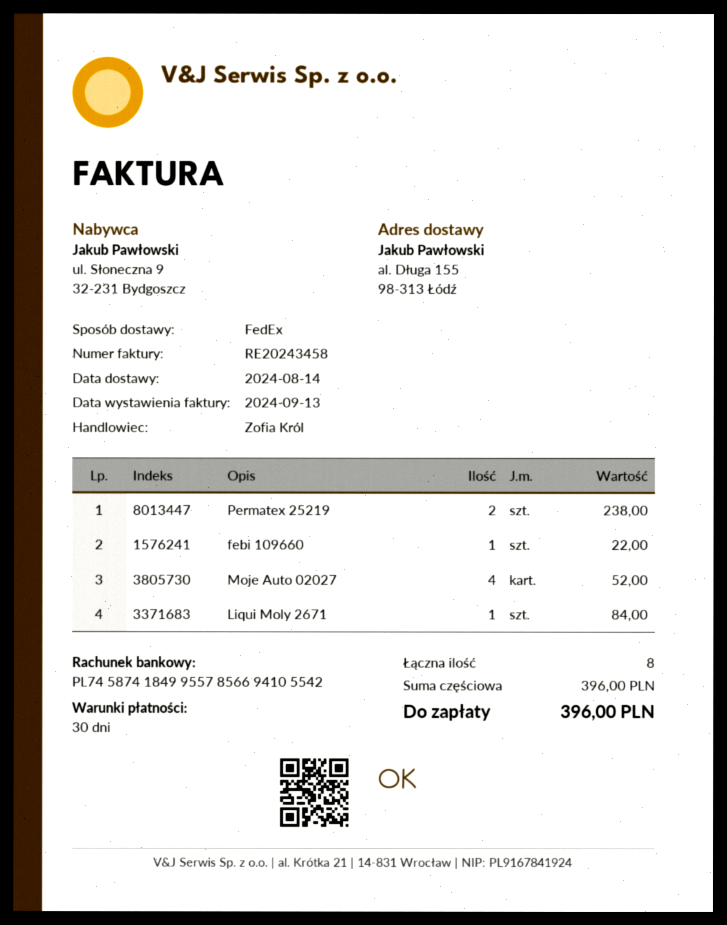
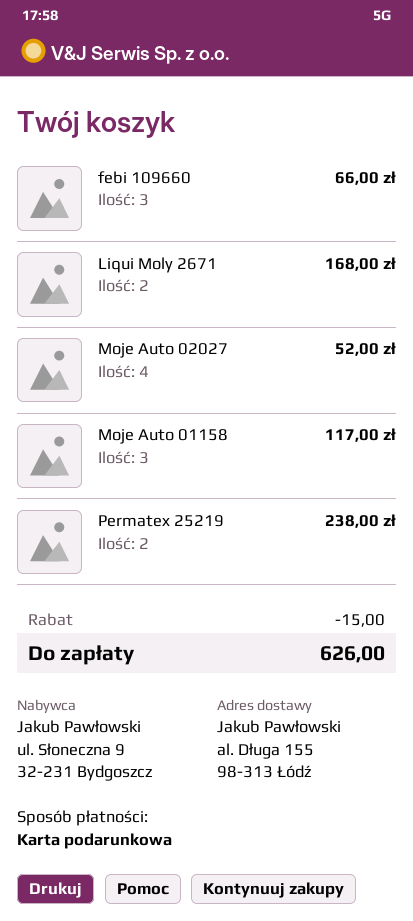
febi 109660: 1 for 22.00 -> 3 for 66.00
Liqui Moly 2671: 1 for 84.00 -> 2 for 168.00
Moje Auto 01158: none -> 3 for 117.00
discount: none -> 15.00
total: 396.00 -> 626.00

